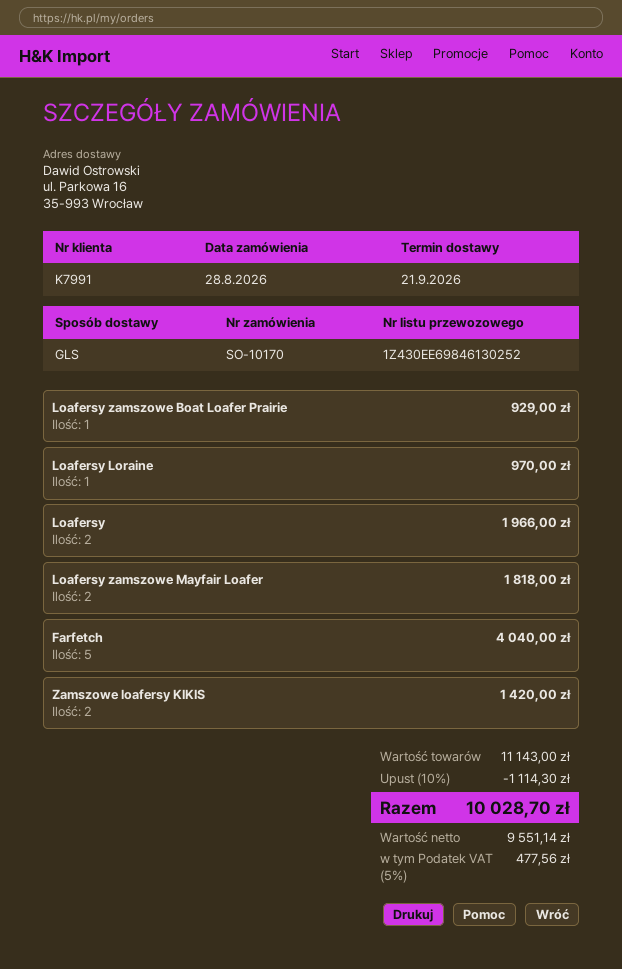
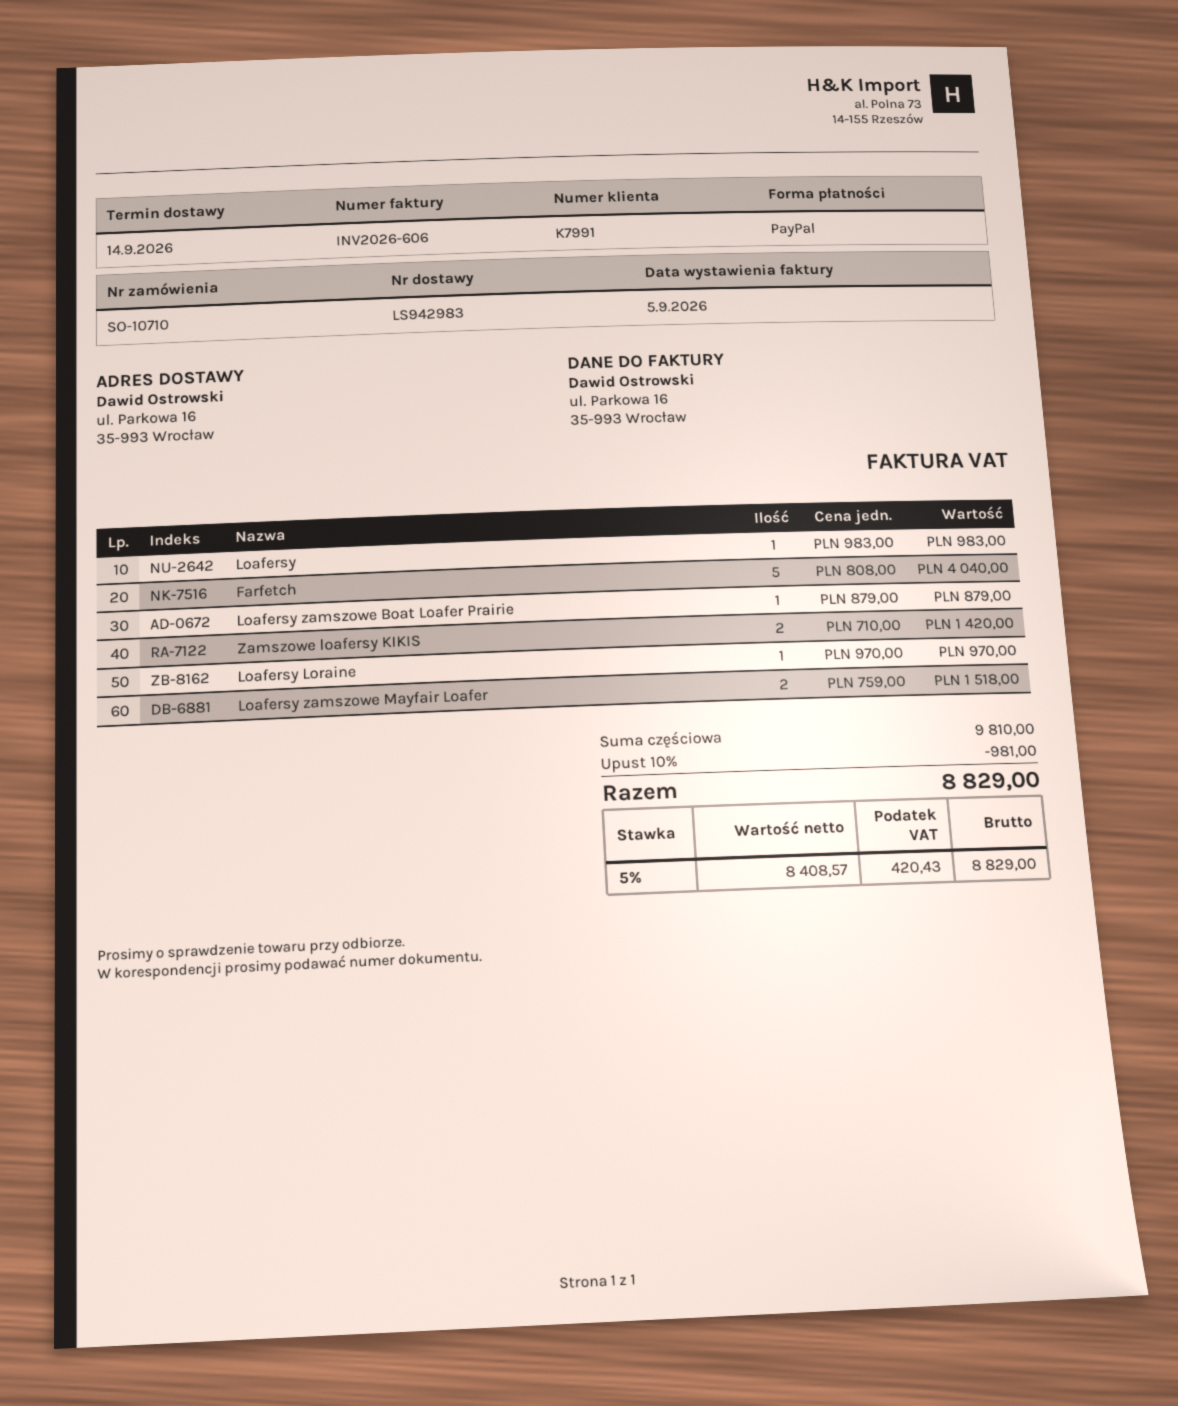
order number: SO-10170 -> SO-10710
delivery date: 2026-09-21 -> 2026-09-14
Loafersy zamszowe Boat Loafer Prairie: 1 for 929.00 -> 1 for 879.00
Loafersy: 2 for 1966.00 -> 1 for 983.00
Loafersy zamszowe Mayfair Loafer: 2 for 1818.00 -> 2 for 1518.00
subtotal: 11143.00 -> 9810.00
discount: 10% = 1114.30 -> 10% = 981.00
net: 9551.14 -> 8408.57
tax: 5% = 477.56 -> 5% = 420.43
total: 10028.70 -> 8829.00

